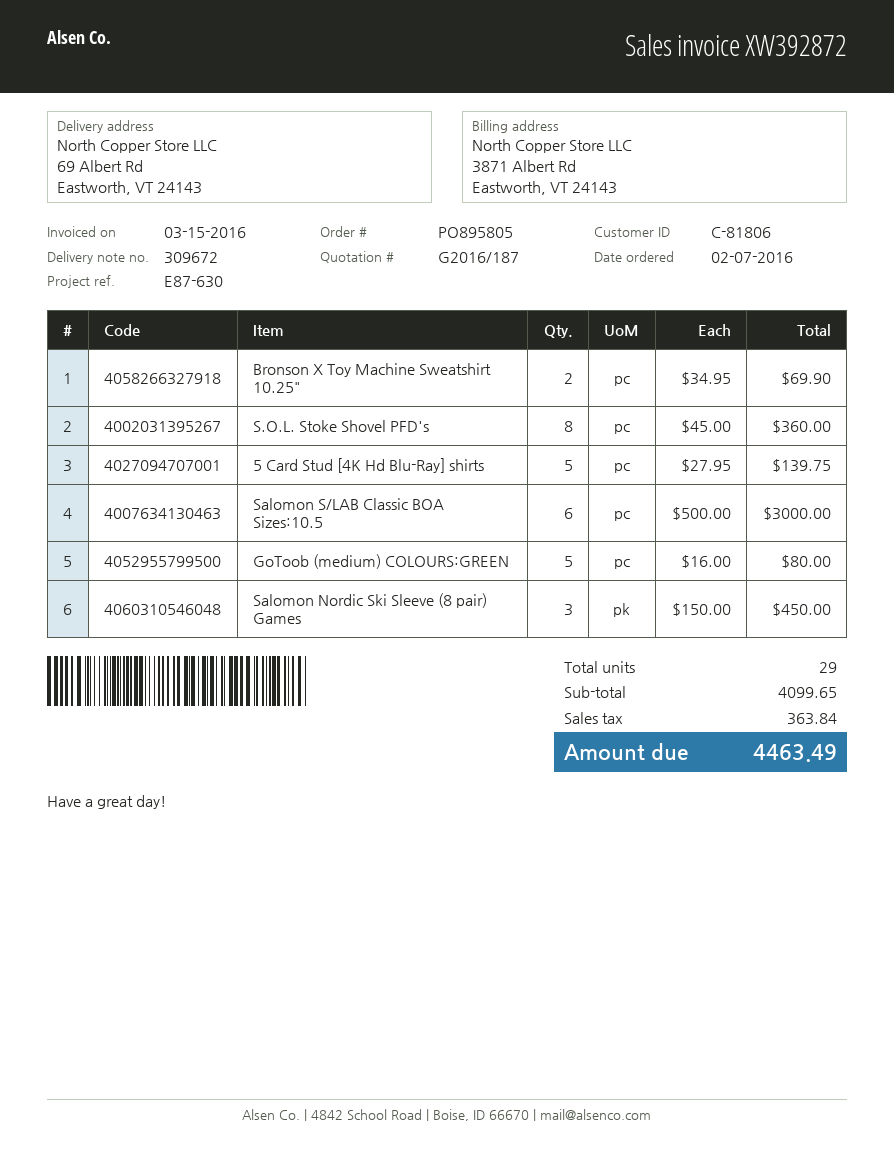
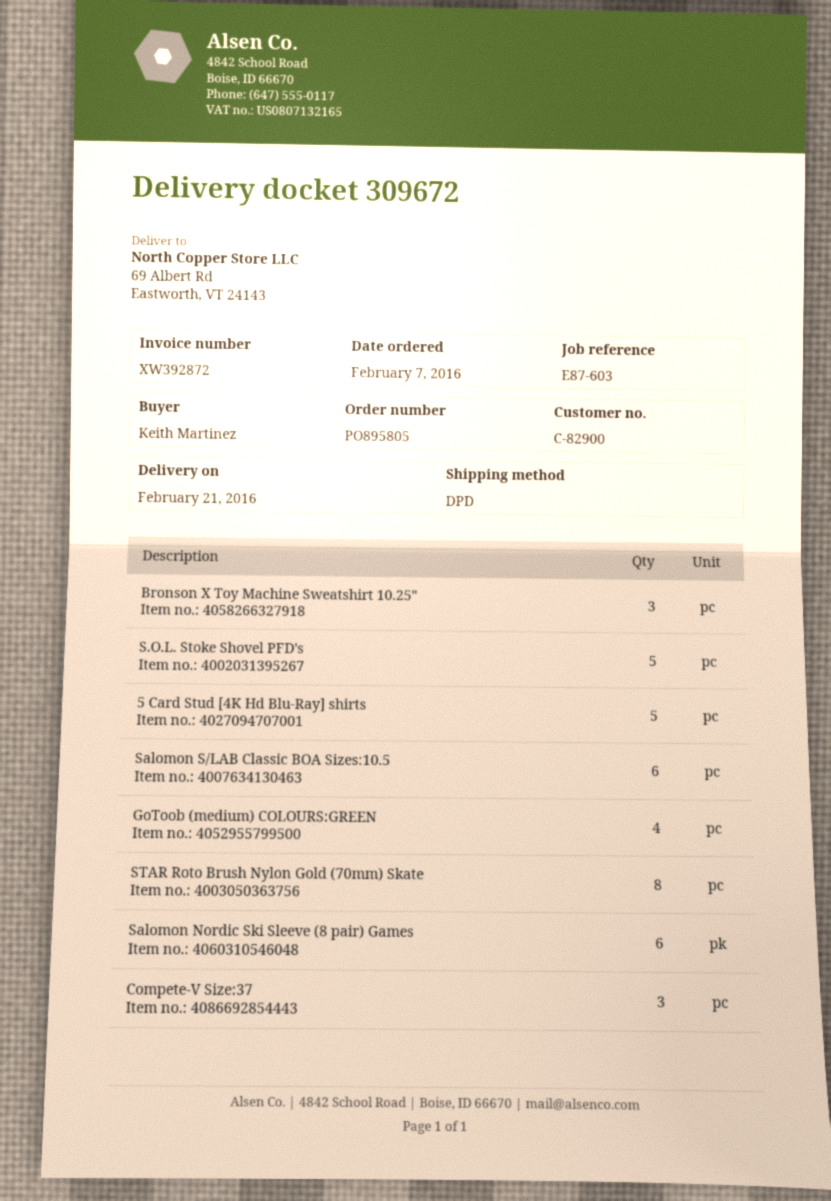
customer number: C-81806 -> C-82900
reference: E87-630 -> E87-603
Bronson X Toy Machine Sweatshirt 10.25": 2 -> 3
S.O.L. Stoke Shovel PFD's: 8 -> 5
GoToob (medium) COLOURS:GREEN: 5 -> 4
Salomon Nordic Ski Sleeve (8 pair) Games: 3 -> 6
STAR Roto Brush Nylon Gold (70mm) Skate: none -> 8
Compete-V Size:37: none -> 3

